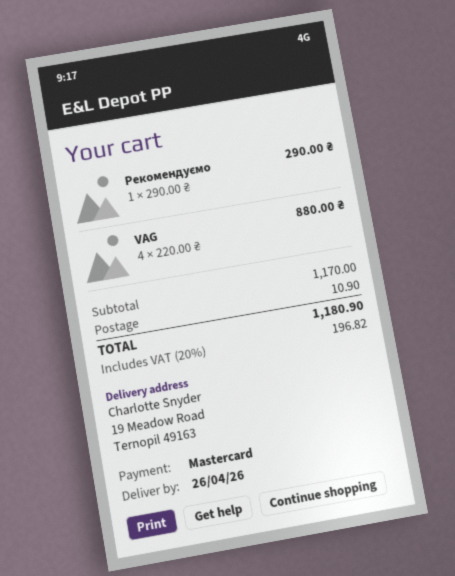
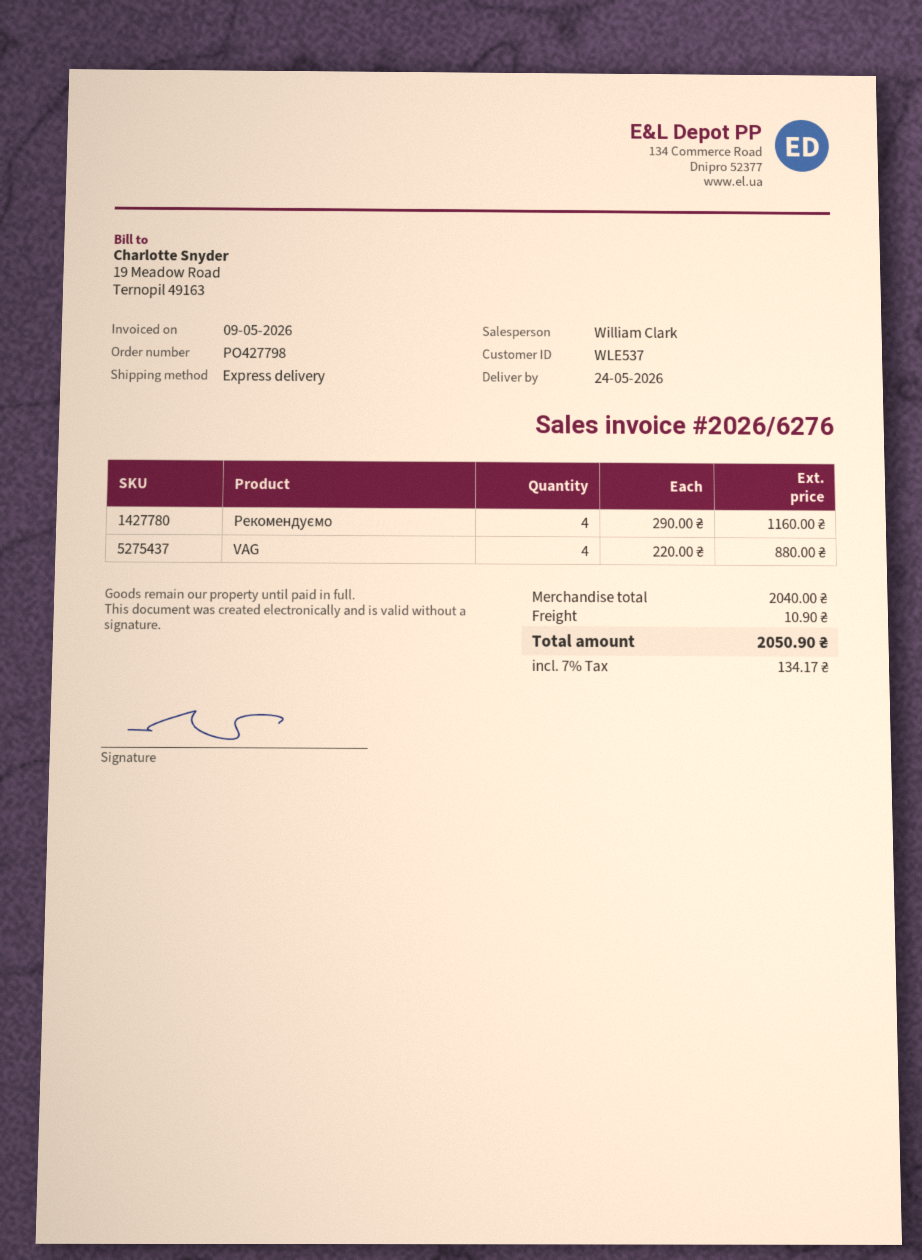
delivery date: 2026-04-26 -> 2026-05-24
Рекомендуємо: 1 x 290.00 = 290.00 -> 4 x 290.00 = 1160.00
subtotal: 1170.00 -> 2040.00
tax: 20% = 196.82 -> 7% = 134.17
total: 1180.90 -> 2050.90

